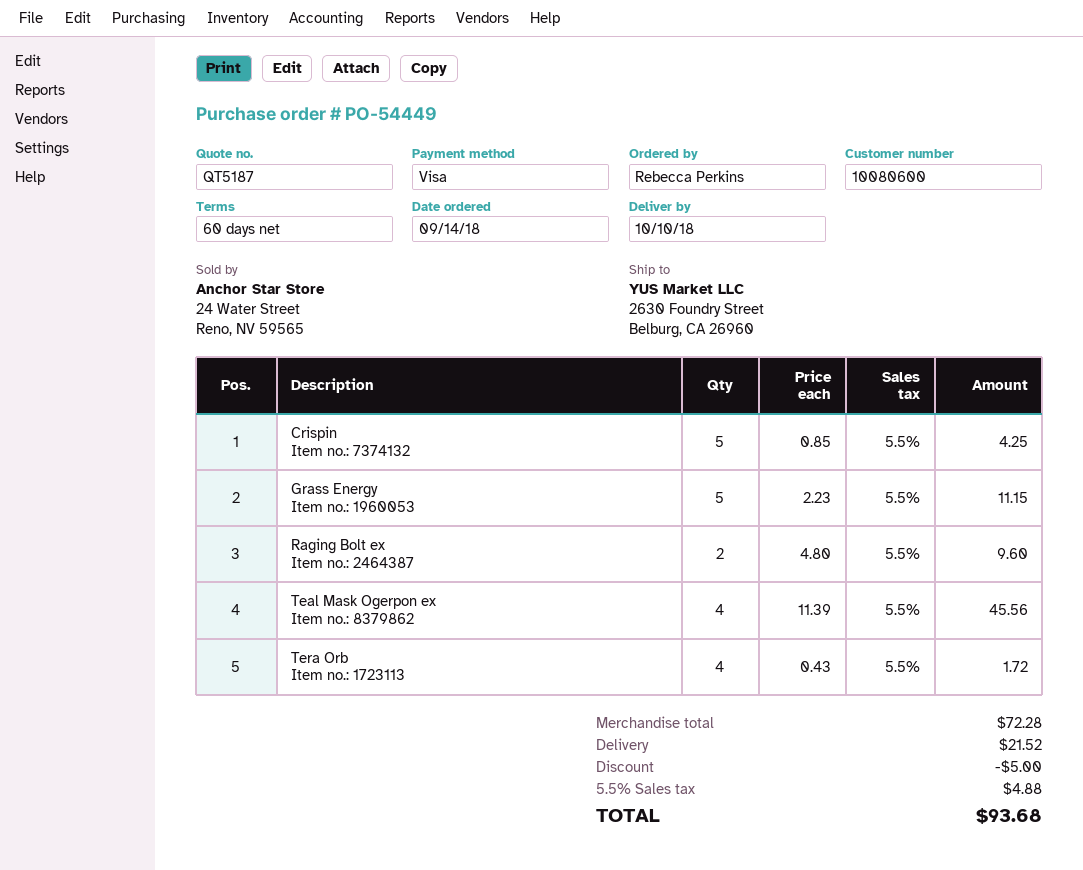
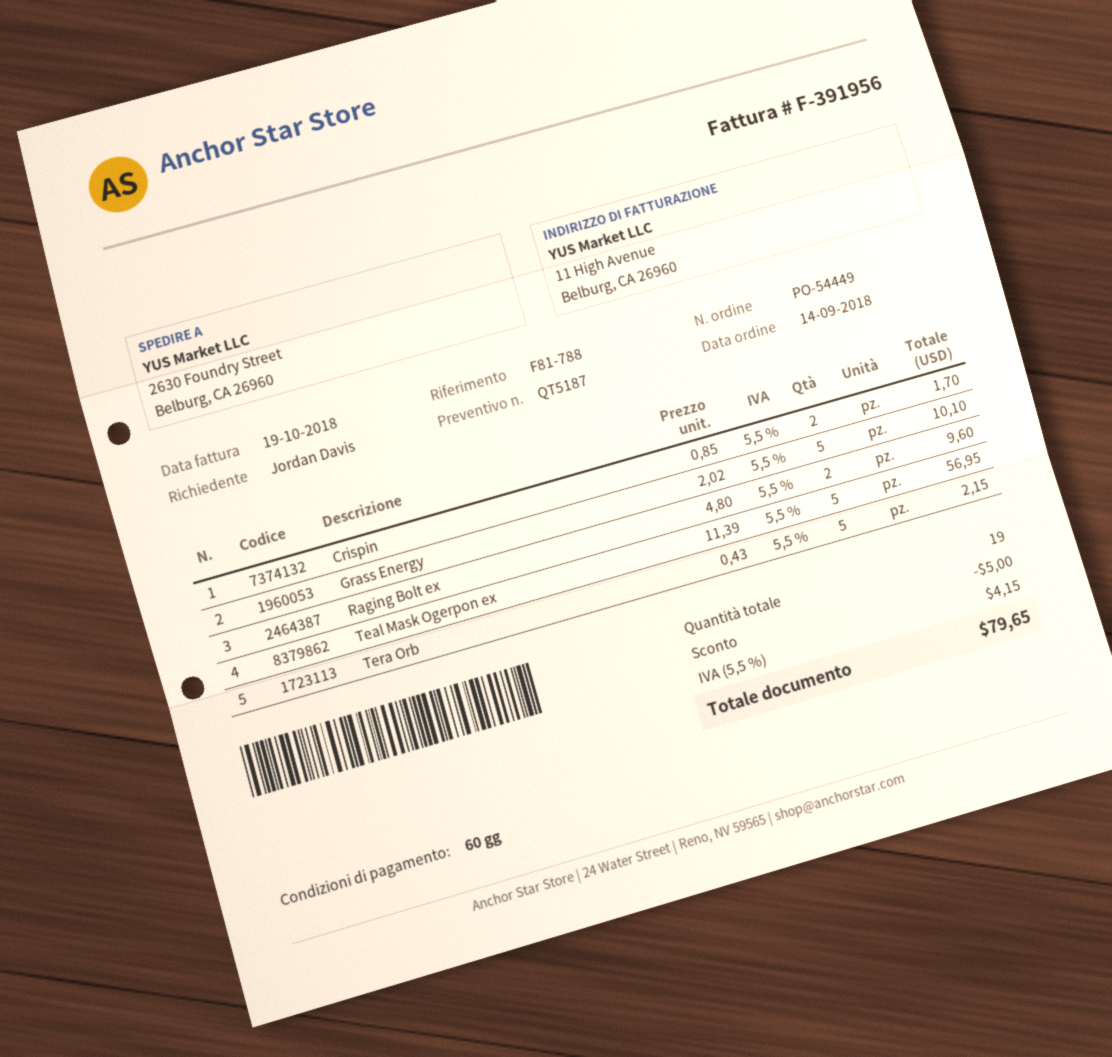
ordered by: Rebecca Perkins -> Jordan Davis
Crispin: 5 x 0.85 = 4.25 -> 2 x 0.85 = 1.70
Grass Energy: 5 x 2.23 = 11.15 -> 5 x 2.02 = 10.10
Teal Mask Ogerpon ex: 4 x 11.39 = 45.56 -> 5 x 11.39 = 56.95
Tera Orb: 4 x 0.43 = 1.72 -> 5 x 0.43 = 2.15
shipping: 21.52 -> none
tax: 5.5% = 4.88 -> 5.5% = 4.15
total: 93.68 -> 79.65

